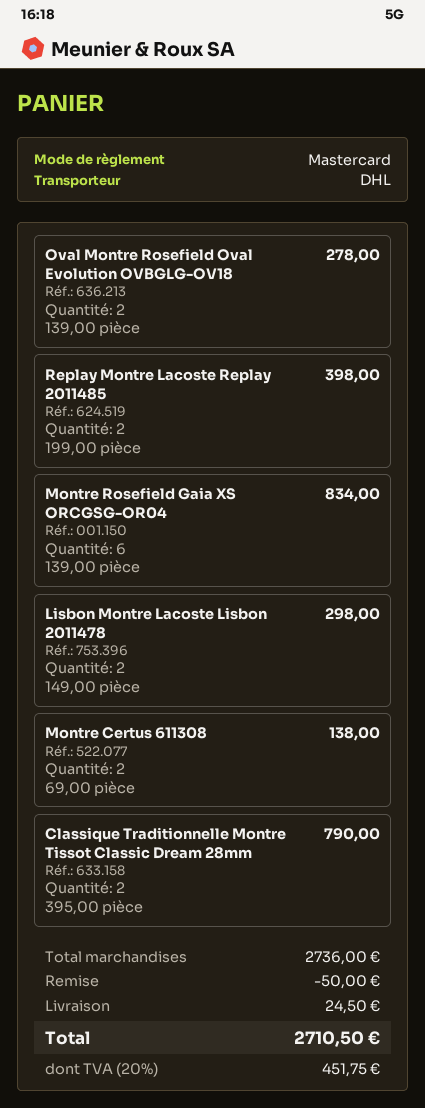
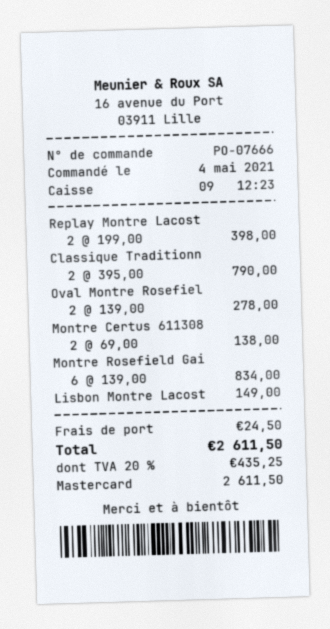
Lisbon Montre Lacoste Lisbon 2011478: 2 x 149.00 = 298.00 -> 1 x 149.00 = 149.00
discount: 50.00 -> none
tax: 20% = 451.75 -> 20% = 435.25
total: 2710.50 -> 2611.50

